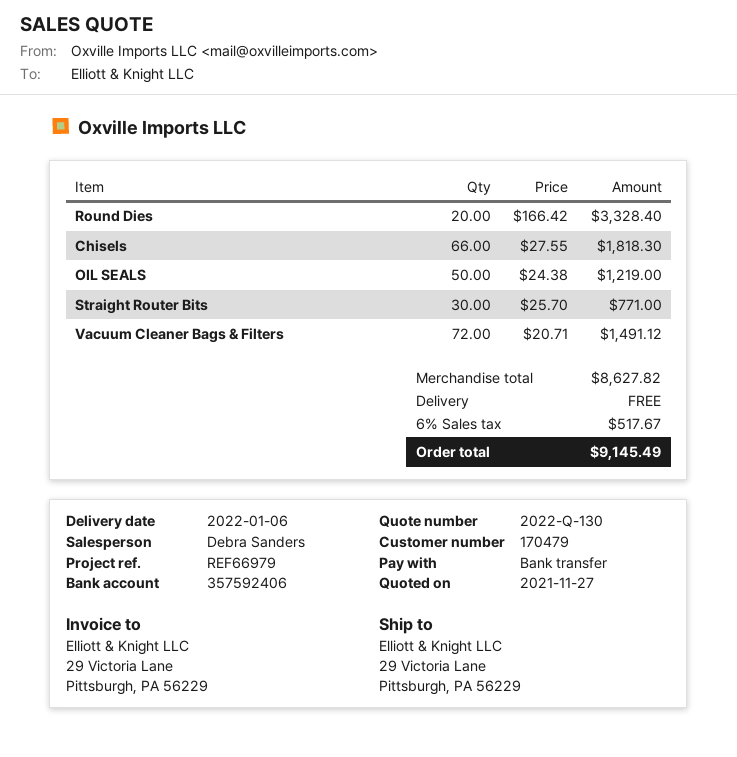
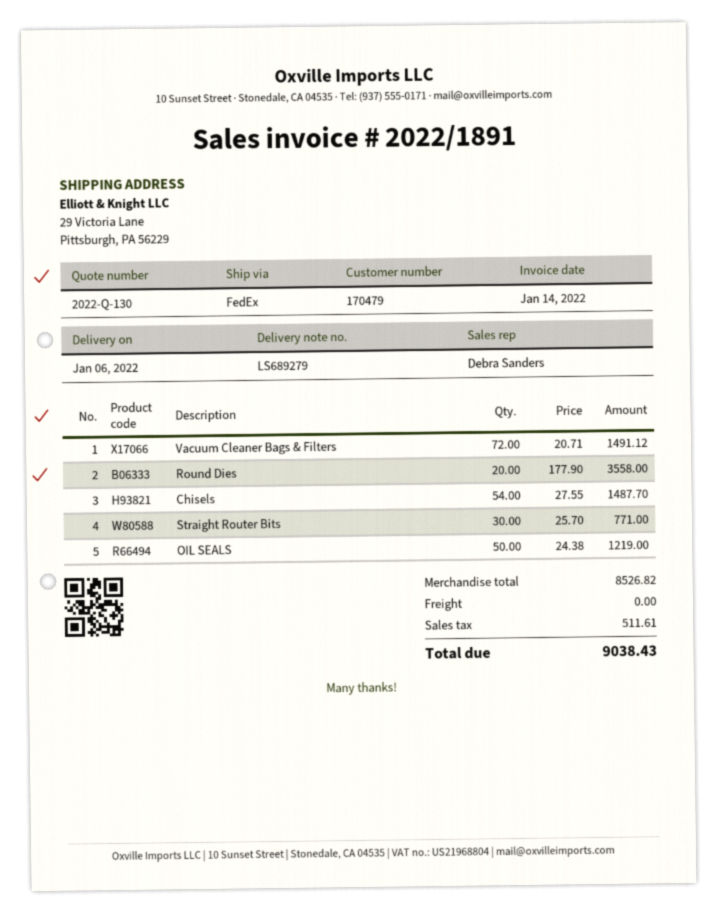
Round Dies: 20 x 166.42 = 3328.40 -> 20 x 177.90 = 3558.00
Chisels: 66 x 27.55 = 1818.30 -> 54 x 27.55 = 1487.70
subtotal: 8627.82 -> 8526.82
tax: 517.67 -> 511.61
total: 9145.49 -> 9038.43

